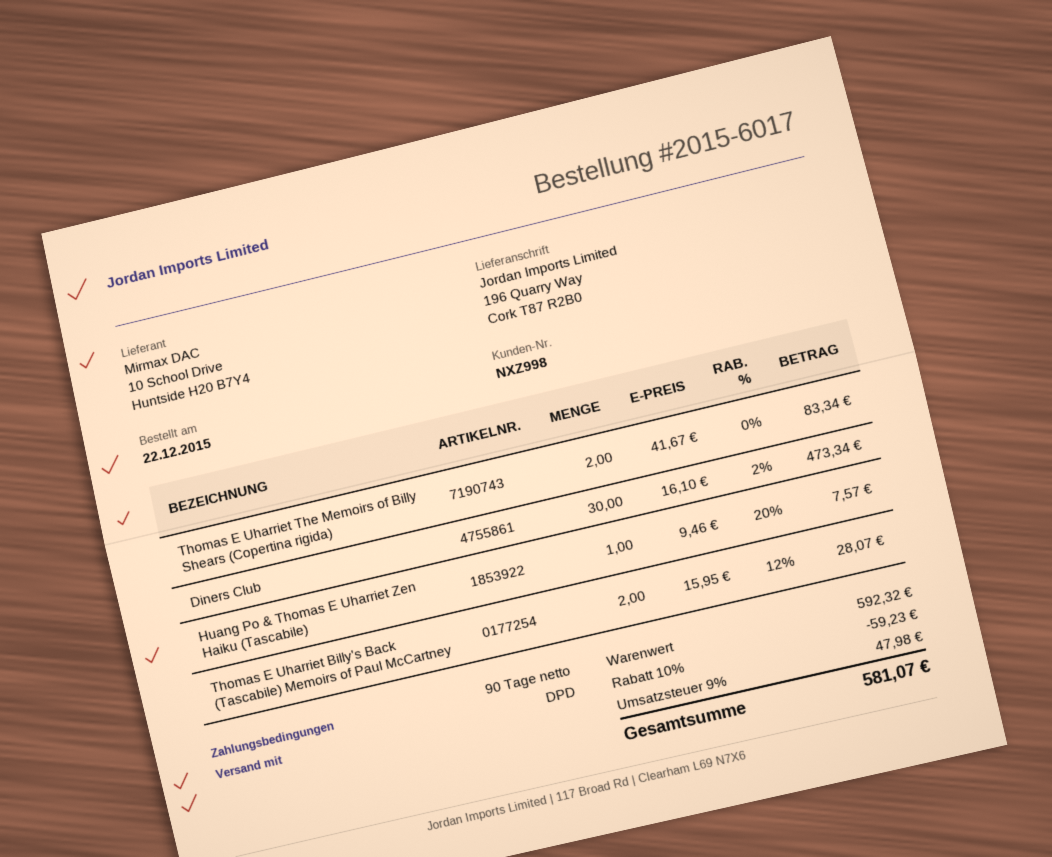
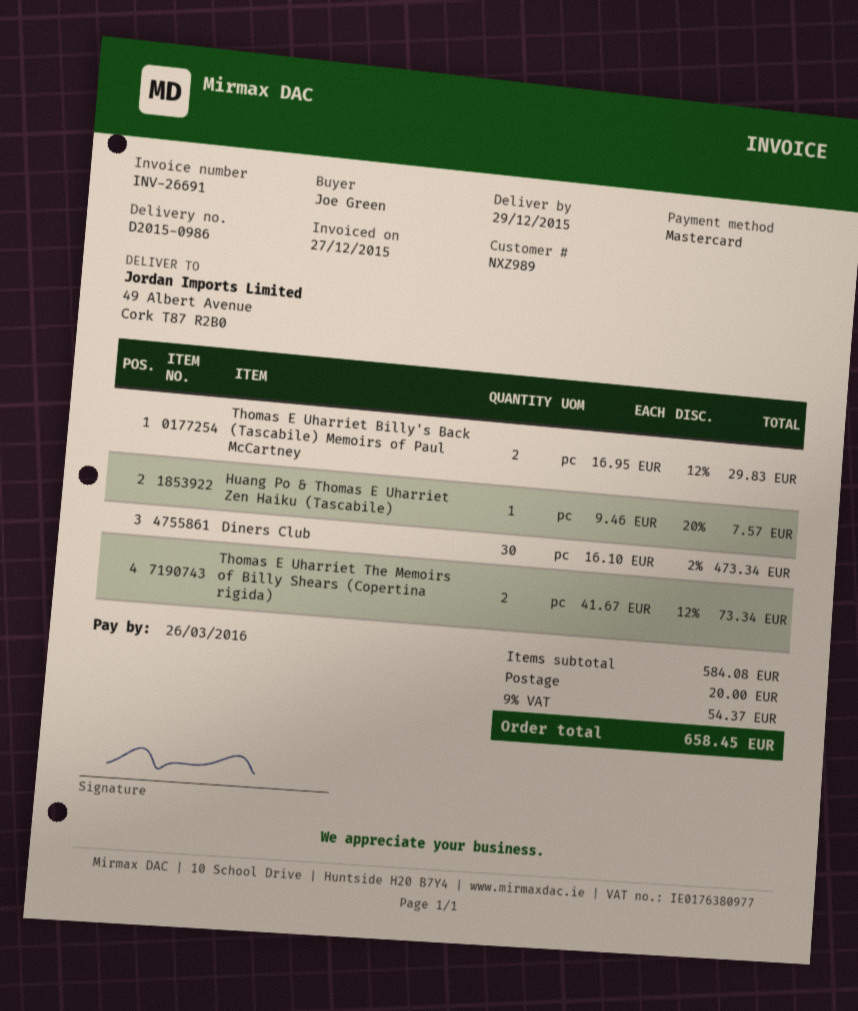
customer number: NXZ998 -> NXZ989
ship to: 196 Quarry Way, Cork T87 R2B0 -> 49 Albert Avenue, Cork T87 R2B0
Thomas E Uharriet The Memoirs of Billy Shears (Copertina rigida): 2 x 41.67 = 83.34 -> 2 x 41.67 - 12% = 73.34
Thomas E Uharriet Billy's Back (Tascabile) Memoirs of Paul McCartney: 2 x 15.95 - 12% = 28.07 -> 2 x 16.95 - 12% = 29.83
subtotal: 592.32 -> 584.08
discount: 10% = 59.23 -> none
shipping: none -> 20.00
tax: 9% = 47.98 -> 9% = 54.37
total: 581.07 -> 658.45

